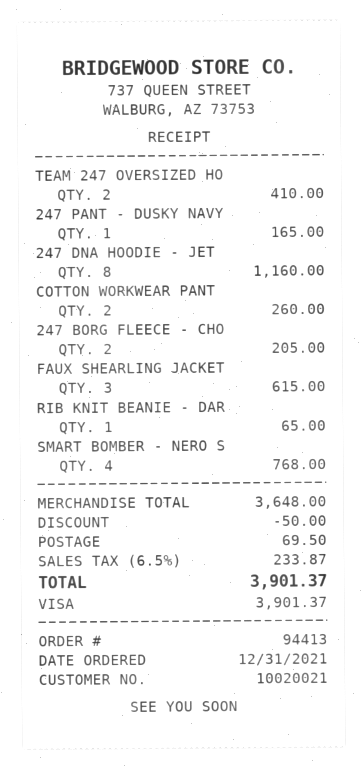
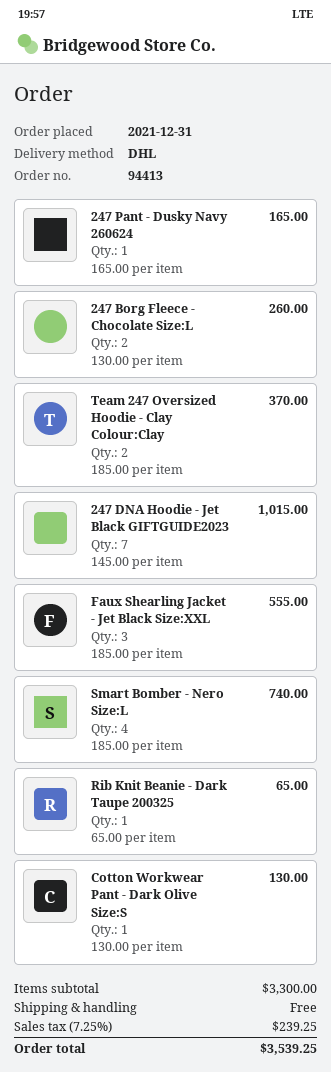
TEAM 247 OVERSIZED HO: 2 for 410.00 -> 2 for 370.00
247 DNA HOODIE - JET: 8 for 1160.00 -> 7 for 1015.00
COTTON WORKWEAR PANT: 2 for 260.00 -> 1 for 130.00
247 BORG FLEECE - CHO: 2 for 205.00 -> 2 for 260.00
FAUX SHEARLING JACKET: 3 for 615.00 -> 3 for 555.00
SMART BOMBER - NERO S: 4 for 768.00 -> 4 for 740.00
subtotal: 3648.00 -> 3300.00
discount: 50.00 -> none
shipping: 69.50 -> 0.00
tax: 6.5% = 233.87 -> 7.25% = 239.25
total: 3901.37 -> 3539.25

